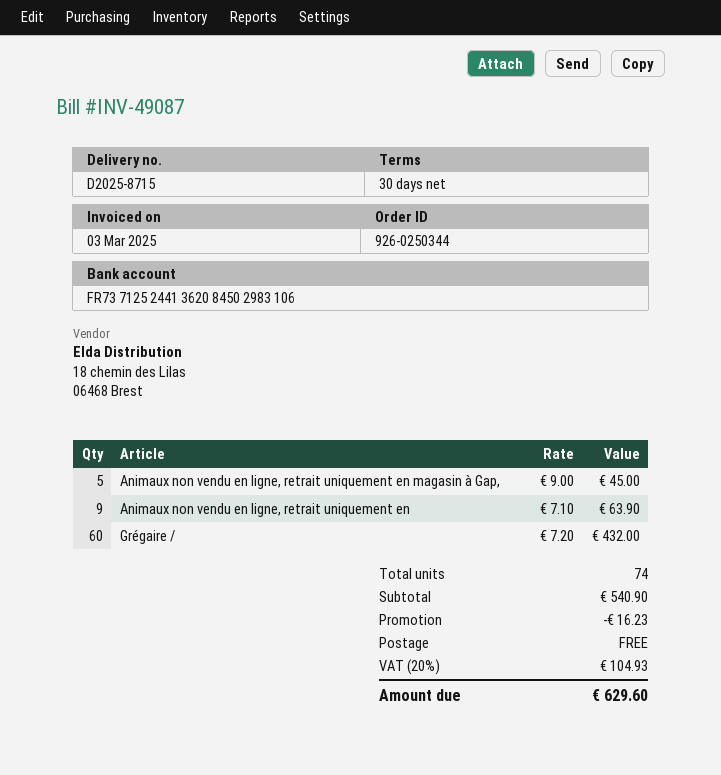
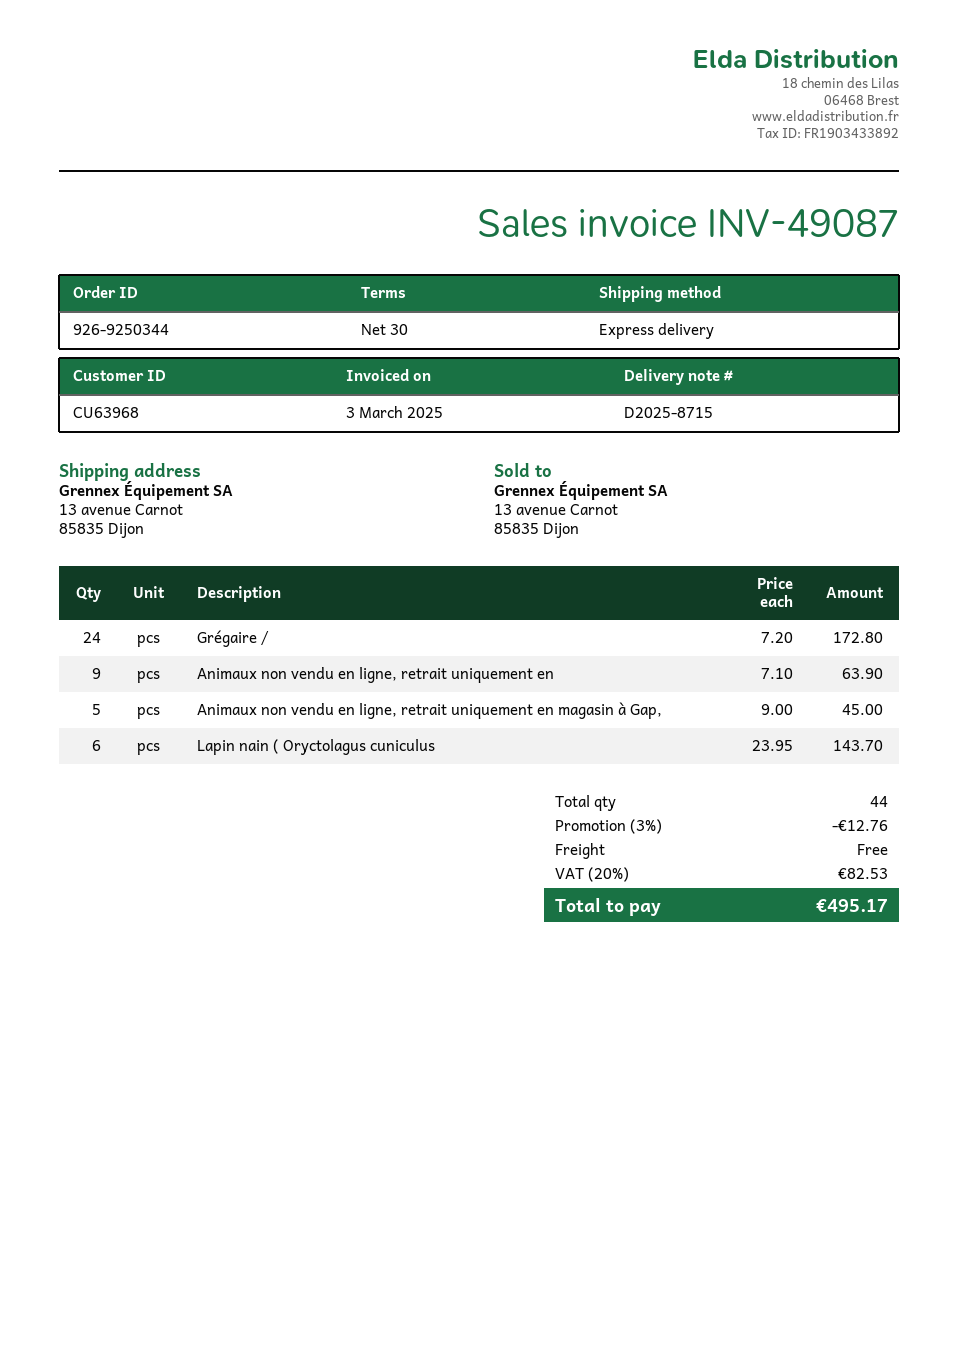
order number: 926-0250344 -> 926-9250344
Grégaire /: 60 x 7.20 = 432.00 -> 24 x 7.20 = 172.80
Lapin nain ( Oryctolagus cuniculus: none -> 6 x 23.95 = 143.70
total quantity: 74 -> 44
discount: 16.23 -> 12.76
tax: 20% = 104.93 -> 20% = 82.53
total: 629.60 -> 495.17

